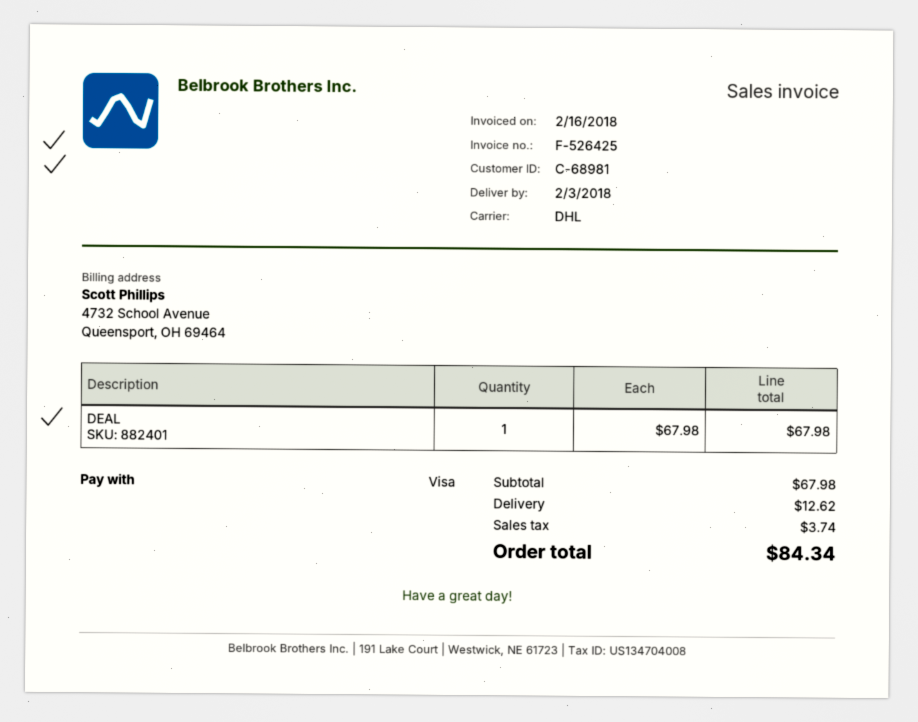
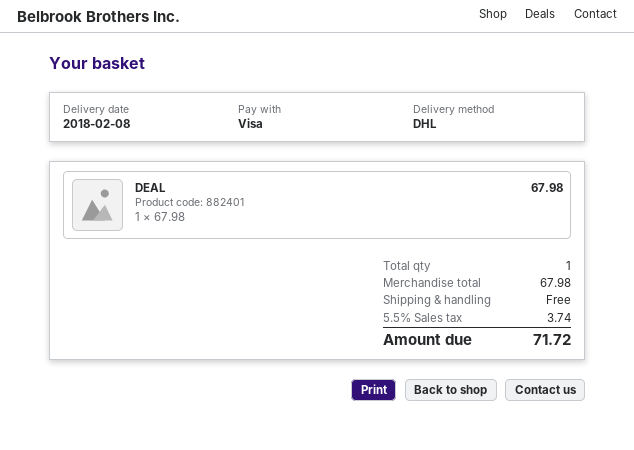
delivery date: 2018-02-03 -> 2018-02-08
shipping: 12.62 -> 0.00
total: 84.34 -> 71.72

